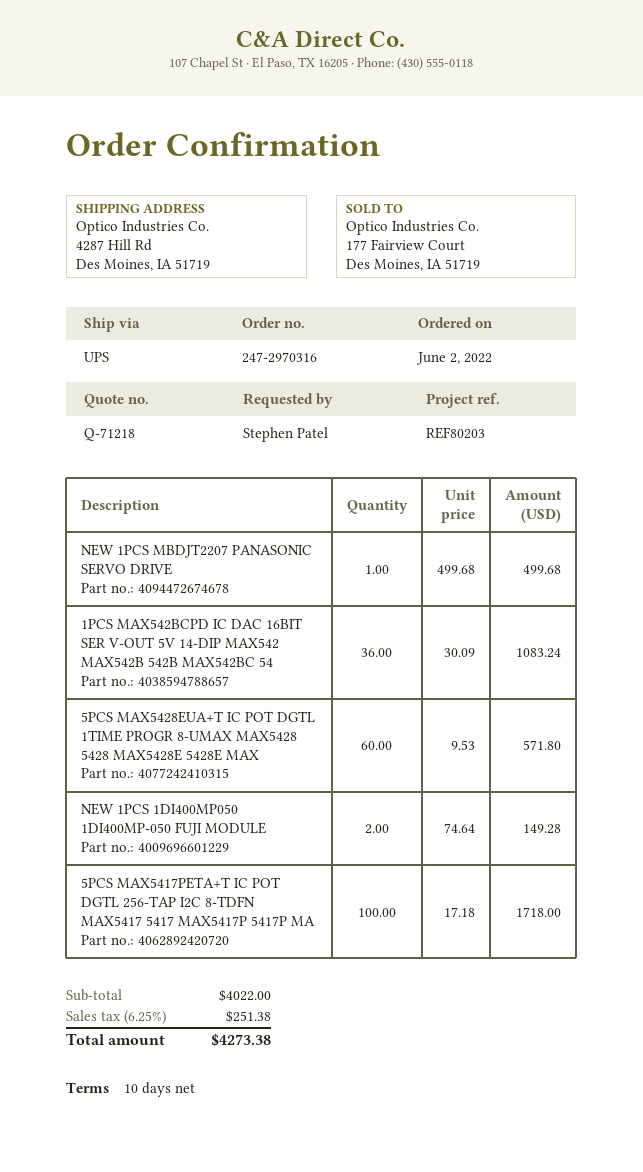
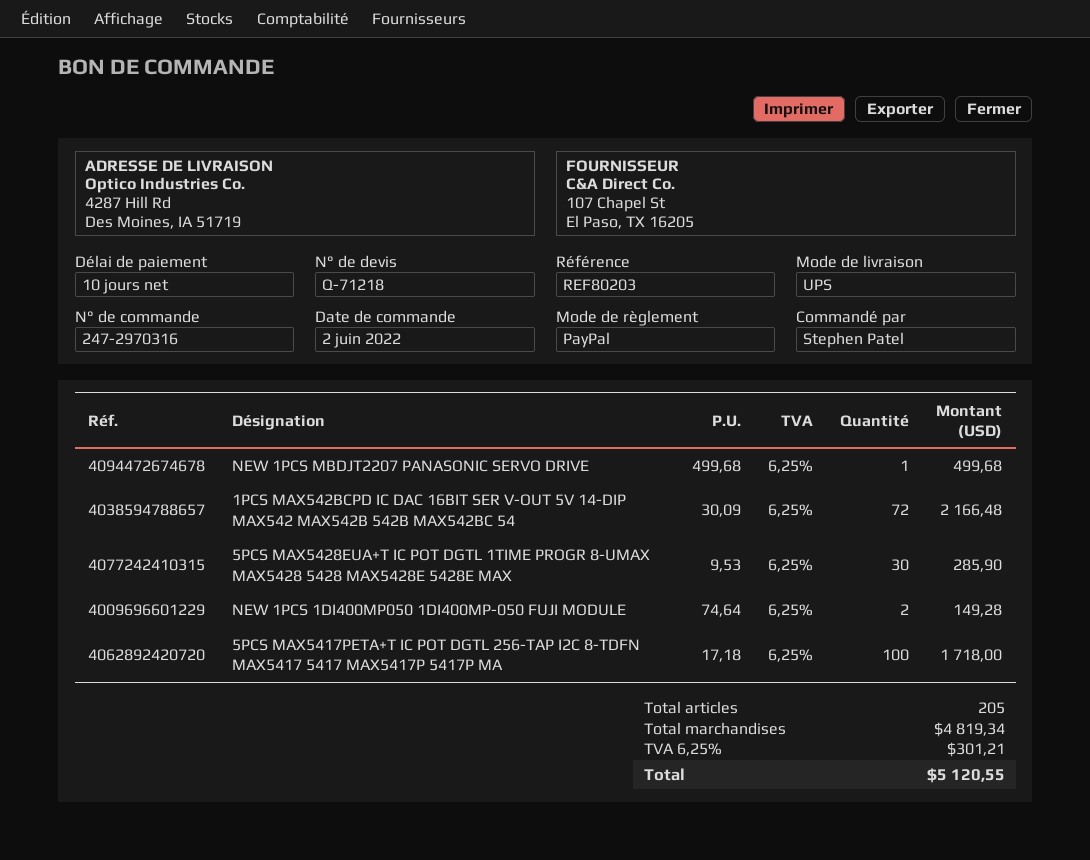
1PCS MAX542BCPD IC DAC 16BIT SER V-OUT 5V 14-DIP MAX542 MAX542B 542B MAX542BC 54: 36 x 30.09 = 1083.24 -> 72 x 30.09 = 2166.48
5PCS MAX5428EUA+T IC POT DGTL 1TIME PROGR 8-UMAX MAX5428 5428 MAX5428E 5428E MAX: 60 x 9.53 = 571.80 -> 30 x 9.53 = 285.90
subtotal: 4022.00 -> 4819.34
tax: 6.25% = 251.38 -> 6.25% = 301.21
total: 4273.38 -> 5120.55

